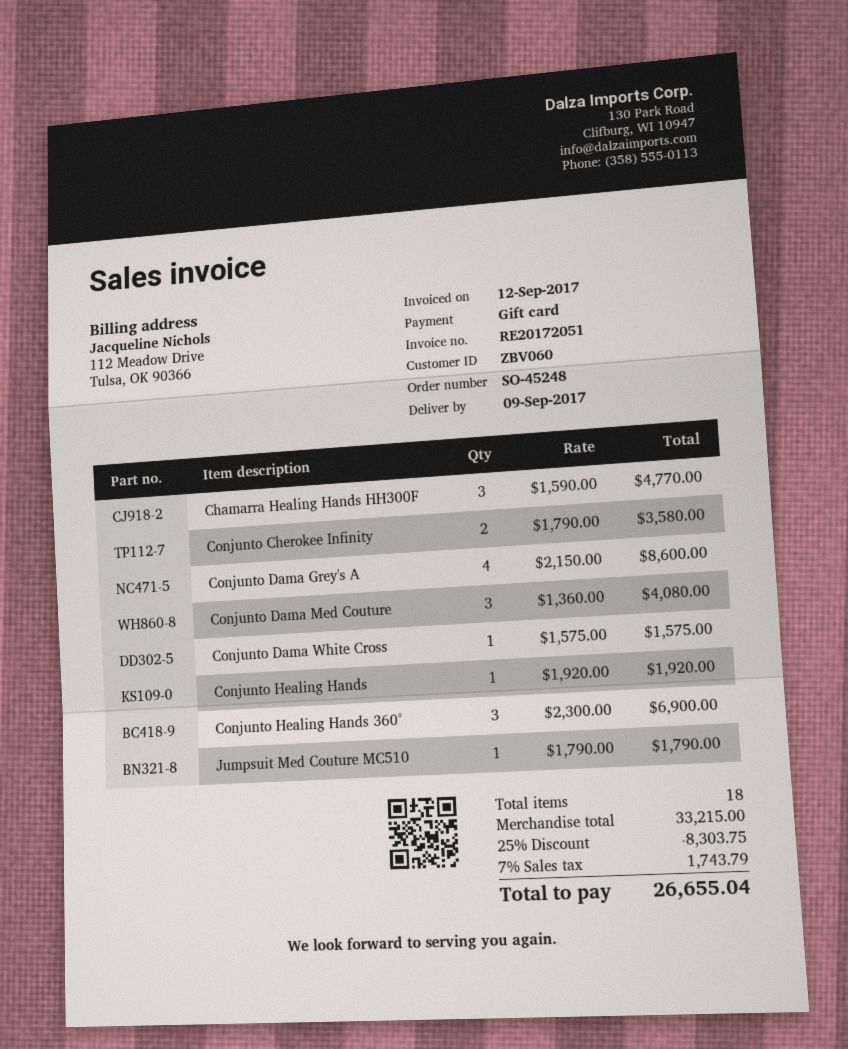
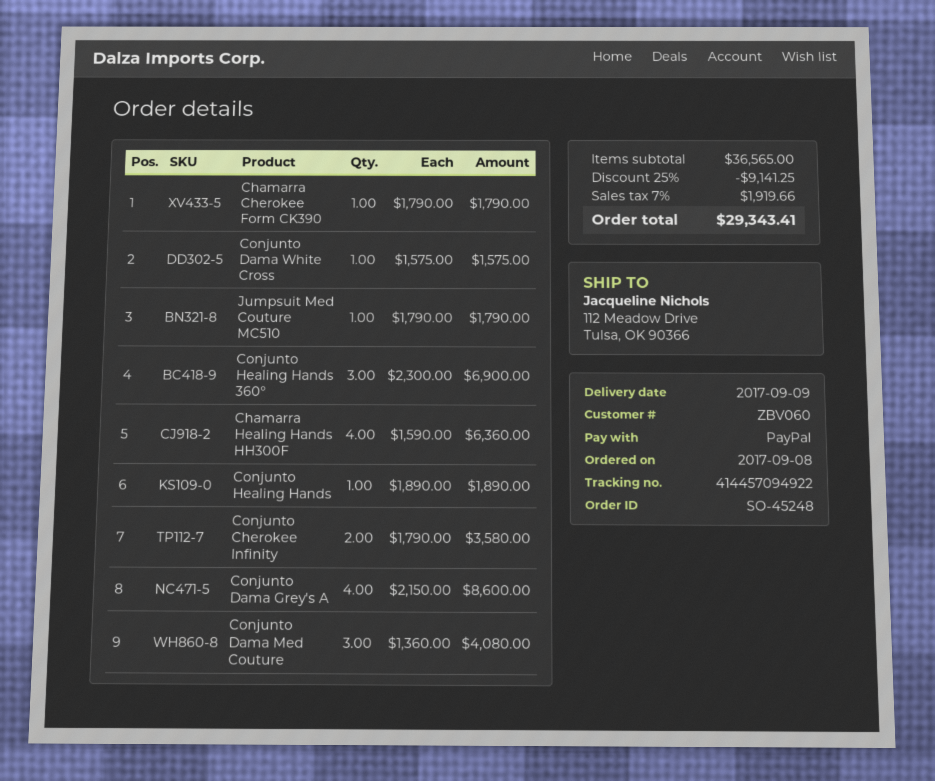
payment method: gift card -> PayPal
Chamarra Healing Hands HH300F: 3 x 1590.00 = 4770.00 -> 4 x 1590.00 = 6360.00
Conjunto Healing Hands: 1 x 1920.00 = 1920.00 -> 1 x 1890.00 = 1890.00
Chamarra Cherokee Form CK390: none -> 1 x 1790.00 = 1790.00
subtotal: 33215.00 -> 36565.00
discount: 25% = 8303.75 -> 25% = 9141.25
tax: 7% = 1743.79 -> 7% = 1919.66
total: 26655.04 -> 29343.41

